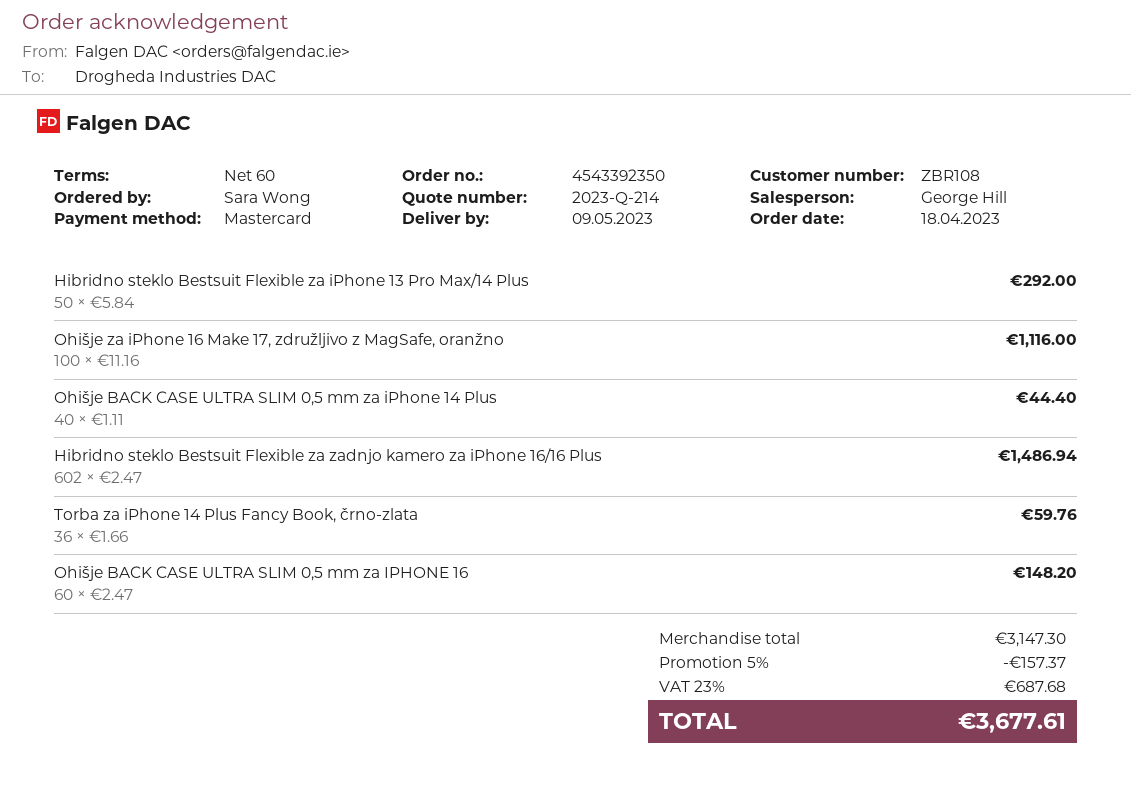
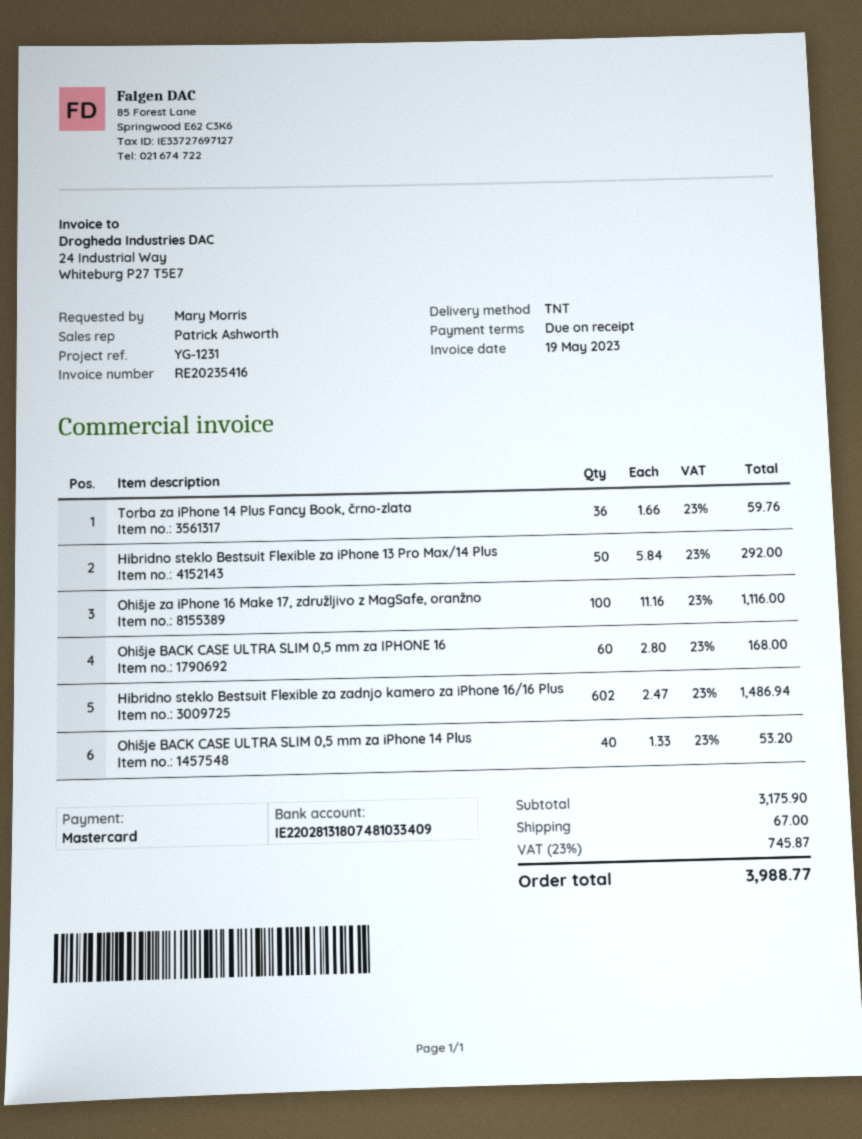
payment terms: 60 days -> on receipt
ordered by: Sara Wong -> Mary Morris
sales rep: George Hill -> Patrick Ashworth
Ohišje BACK CASE ULTRA SLIM 0,5 mm za iPhone 14 Plus: 40 x 1.11 = 44.40 -> 40 x 1.33 = 53.20
Ohišje BACK CASE ULTRA SLIM 0,5 mm za IPHONE 16: 60 x 2.47 = 148.20 -> 60 x 2.80 = 168.00
subtotal: 3147.30 -> 3175.90
discount: 5% = 157.37 -> none
shipping: none -> 67.00
tax: 23% = 687.68 -> 23% = 745.87
total: 3677.61 -> 3988.77

